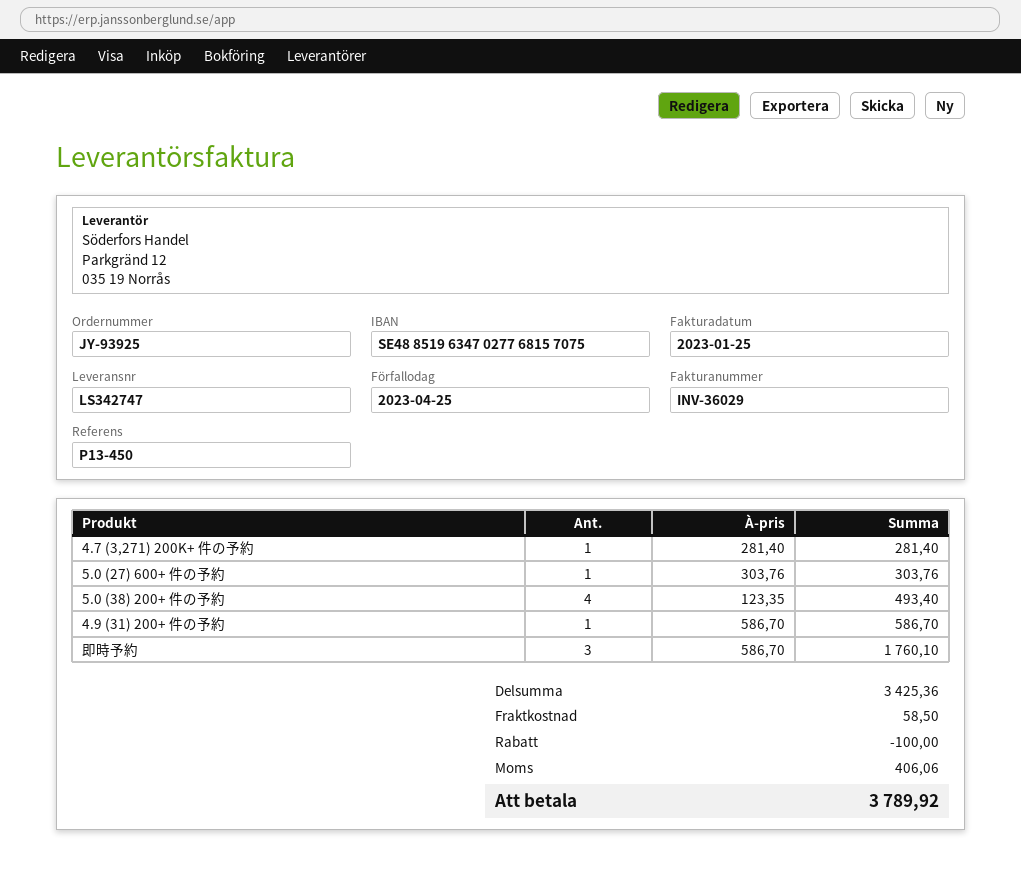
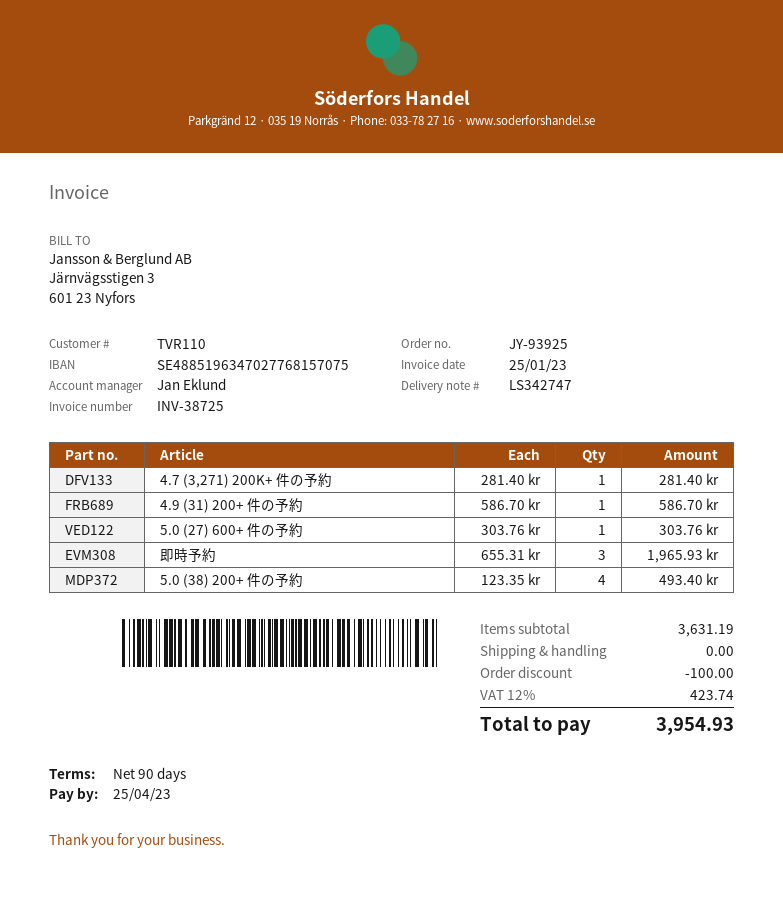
invoice number: INV-36029 -> INV-38725
即時予約: 3 x 586.70 = 1760.10 -> 3 x 655.31 = 1965.93
subtotal: 3425.36 -> 3631.19
shipping: 58.50 -> 0.00
tax: 406.06 -> 423.74
total: 3789.92 -> 3954.93

